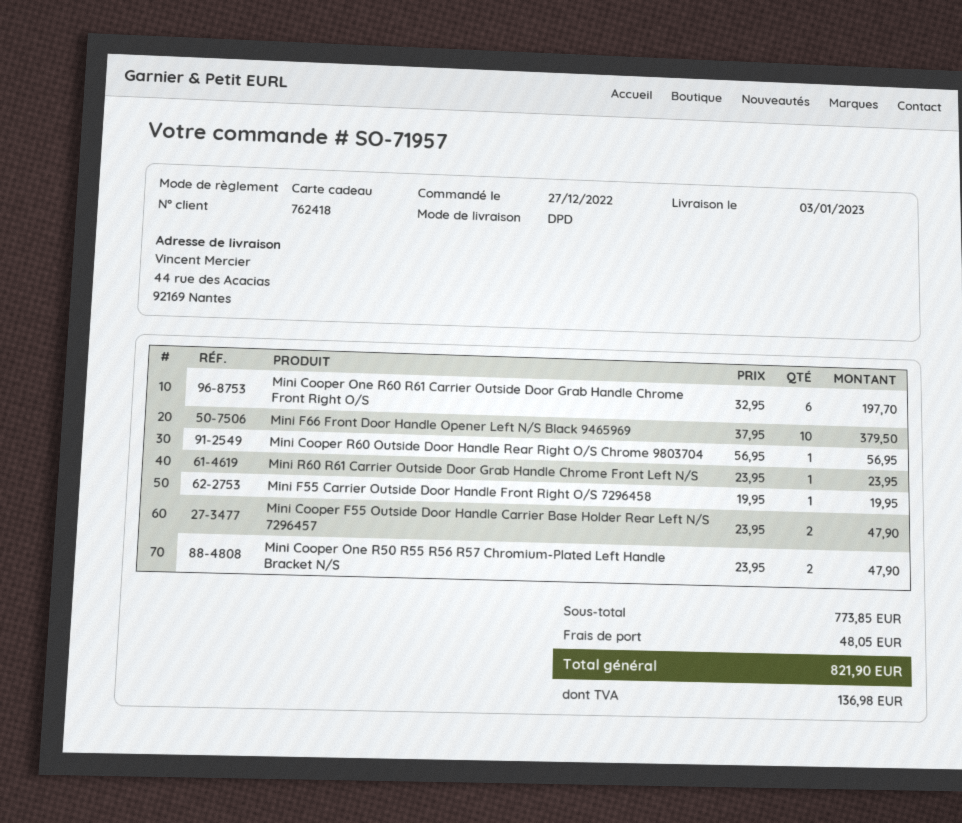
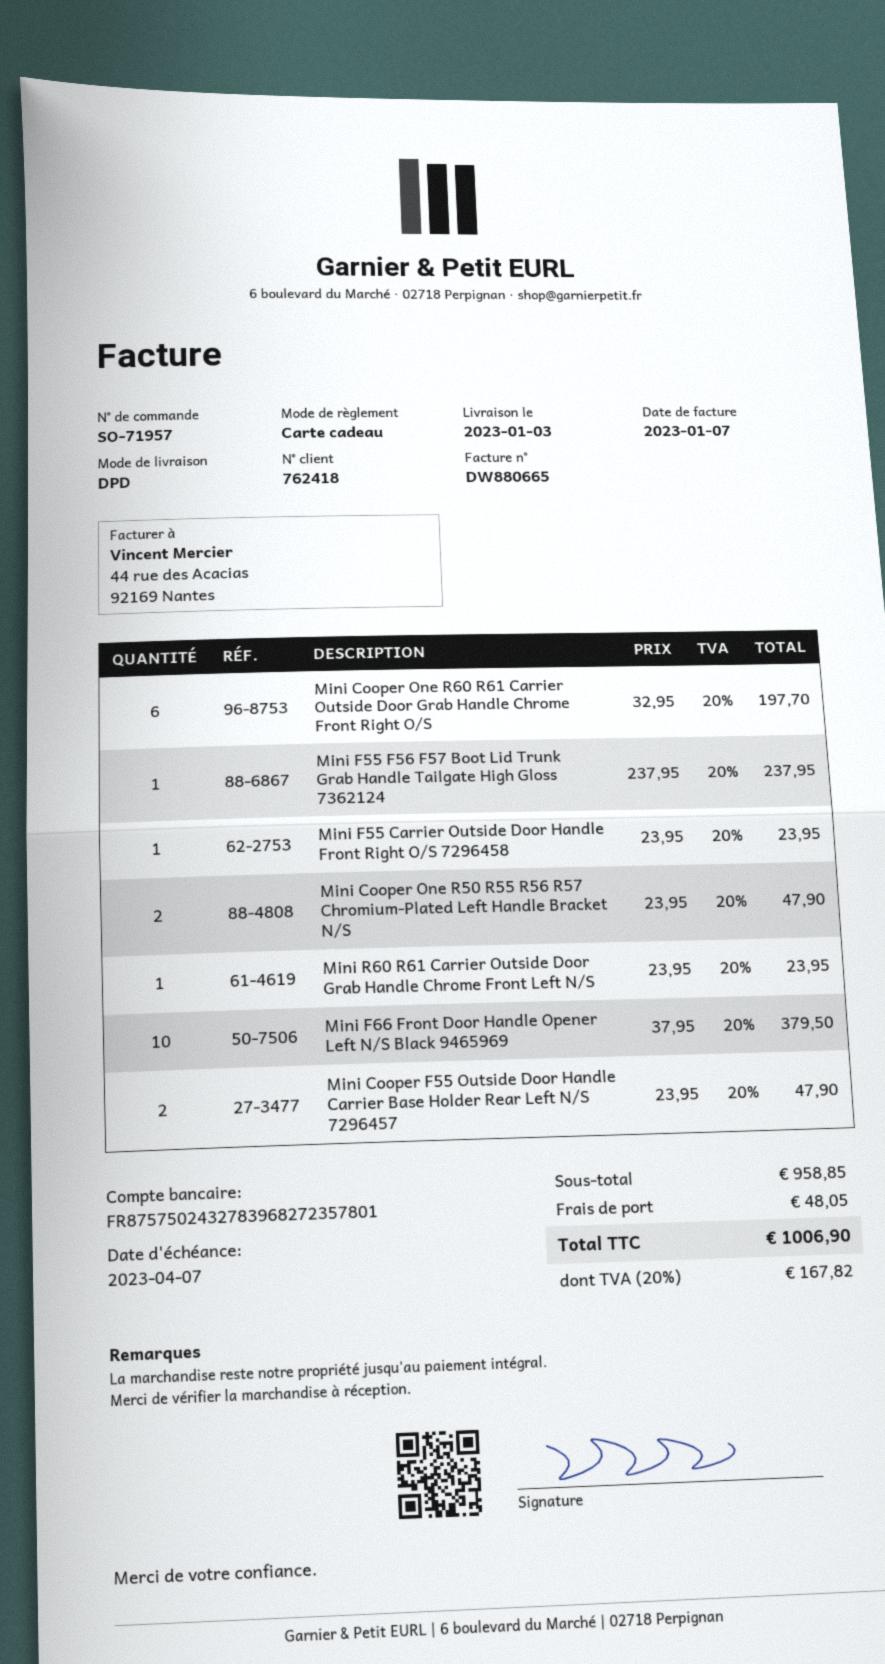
Mini Cooper R60 Outside Door Handle Rear Right O/S Chrome 9803704: 1 x 56.95 = 56.95 -> none
Mini F55 Carrier Outside Door Handle Front Right O/S 7296458: 1 x 19.95 = 19.95 -> 1 x 23.95 = 23.95
Mini F55 F56 F57 Boot Lid Trunk Grab Handle Tailgate High Gloss 7362124: none -> 1 x 237.95 = 237.95
subtotal: 773.85 -> 958.85
tax: 136.98 -> 167.82
total: 821.90 -> 1006.90

